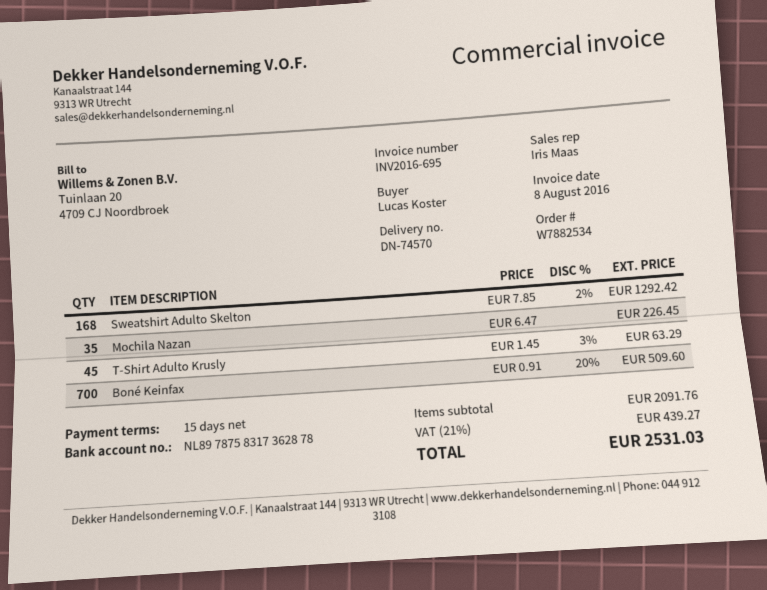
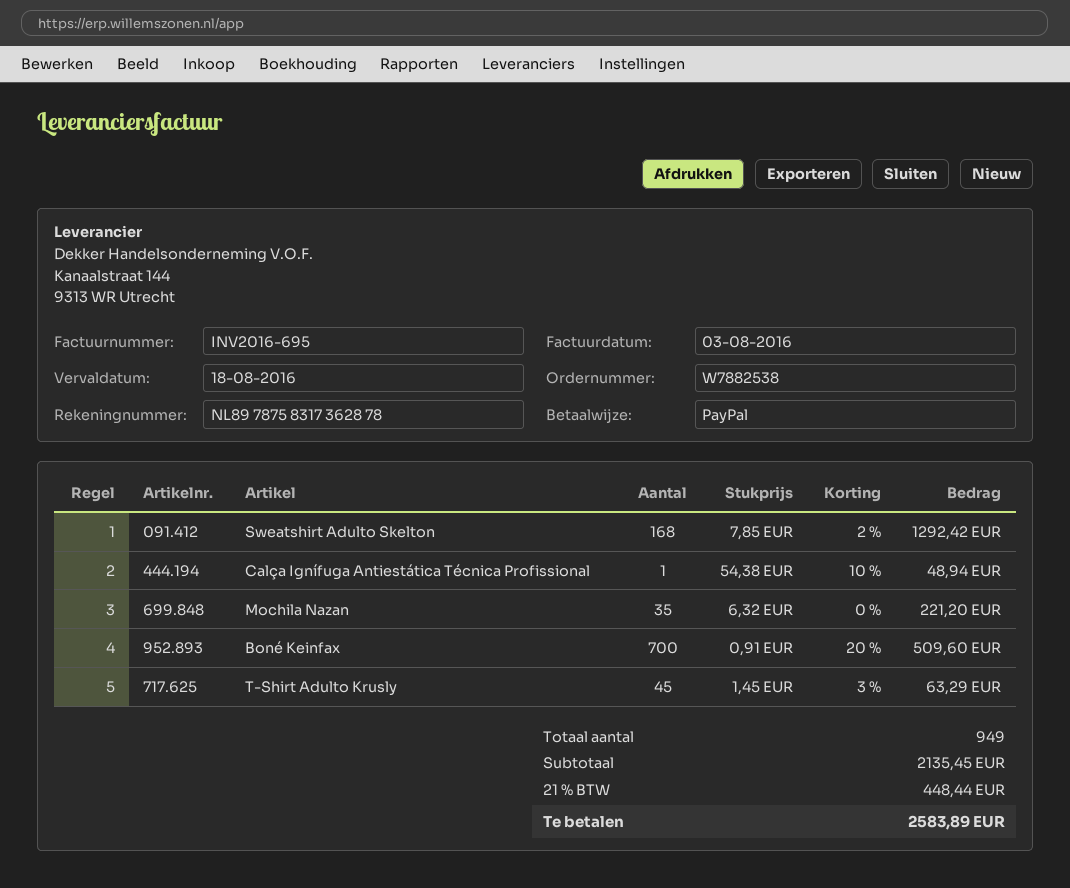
order number: W7882534 -> W7882538
invoice date: 2016-08-08 -> 2016-08-03
Mochila Nazan: 35 x 6.47 = 226.45 -> 35 x 6.32 = 221.20
Calça Ignífuga Antiestática Técnica Profissional: none -> 1 x 54.38 - 10% = 48.94
subtotal: 2091.76 -> 2135.45
tax: 21% = 439.27 -> 21% = 448.44
total: 2531.03 -> 2583.89

